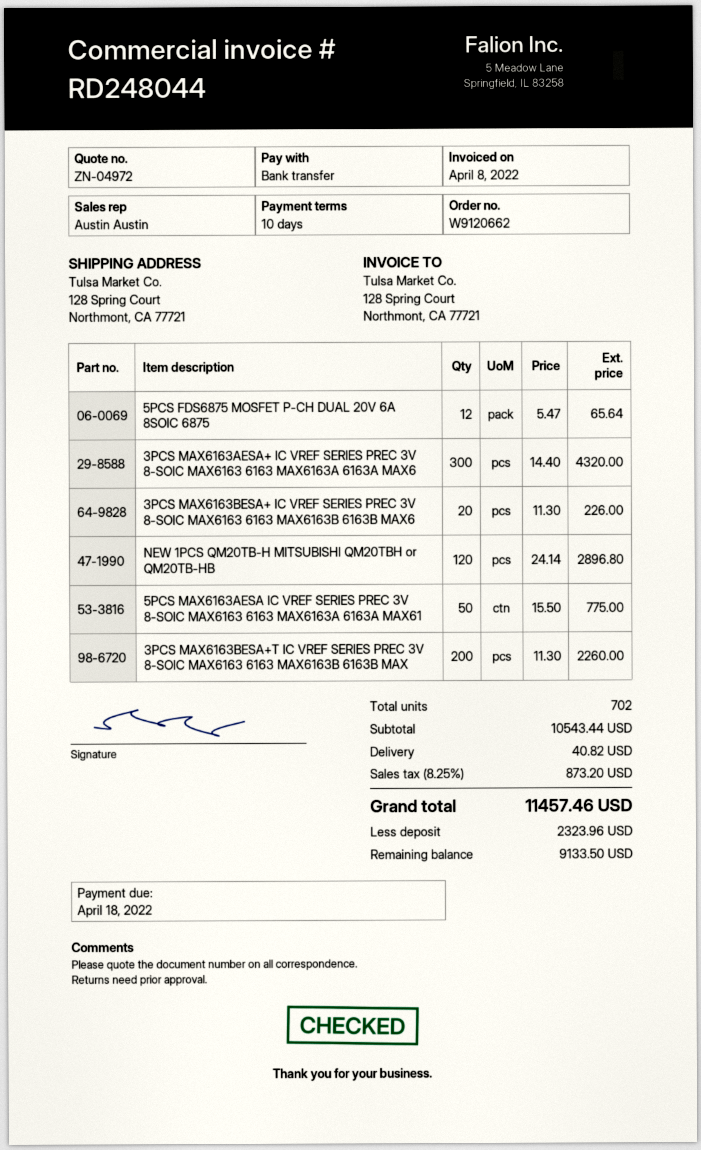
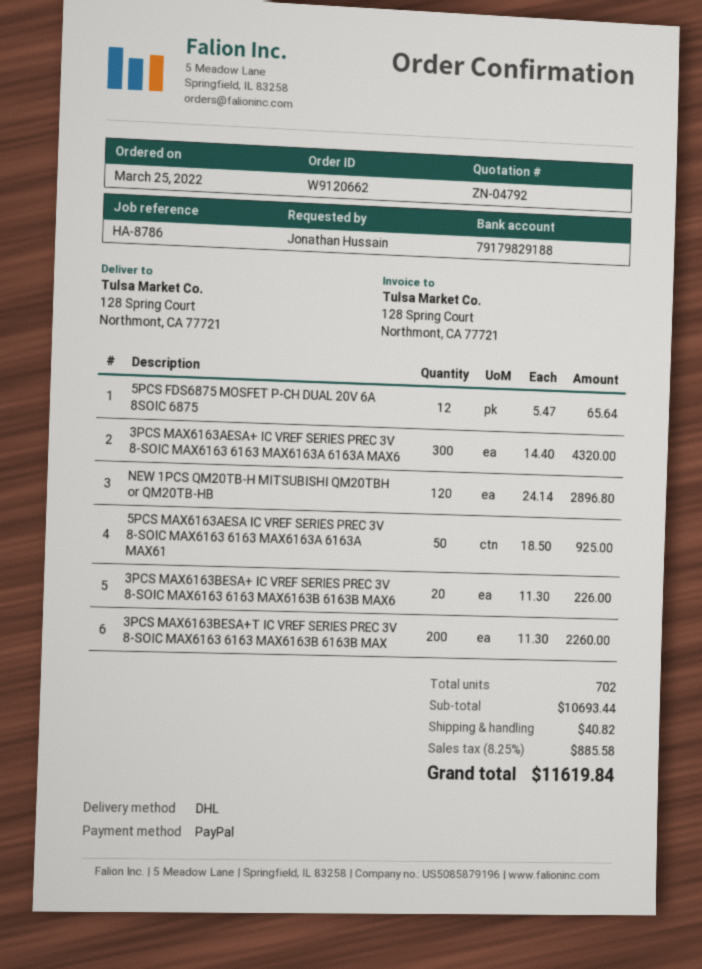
quote number: ZN-04972 -> ZN-04792
payment method: bank transfer -> PayPal
5PCS MAX6163AESA IC VREF SERIES PREC 3V 8-SOIC MAX6163 6163 MAX6163A 6163A MAX61: 50 x 15.50 = 775.00 -> 50 x 18.50 = 925.00
subtotal: 10543.44 -> 10693.44
tax: 8.25% = 873.20 -> 8.25% = 885.58
total: 11457.46 -> 11619.84

